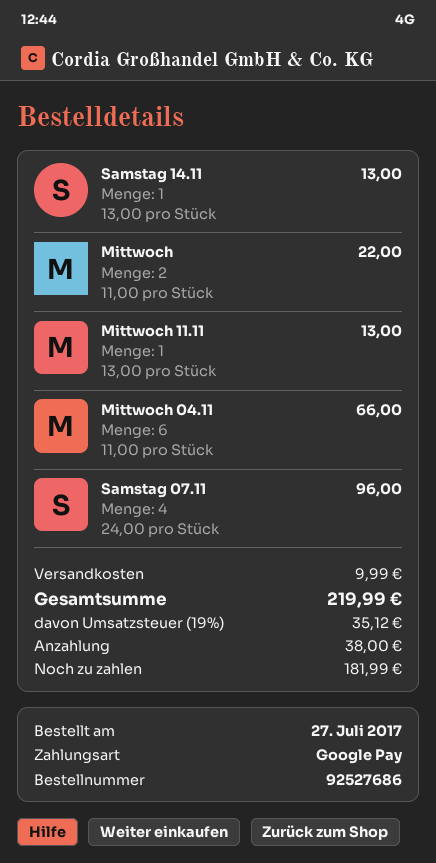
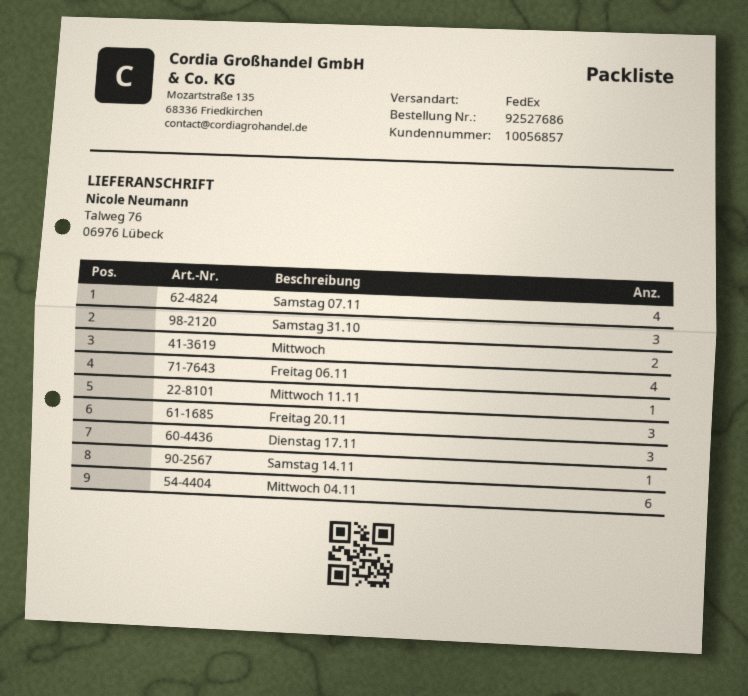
Samstag 31.10: none -> 3
Freitag 06.11: none -> 4
Freitag 20.11: none -> 3
Dienstag 17.11: none -> 3

